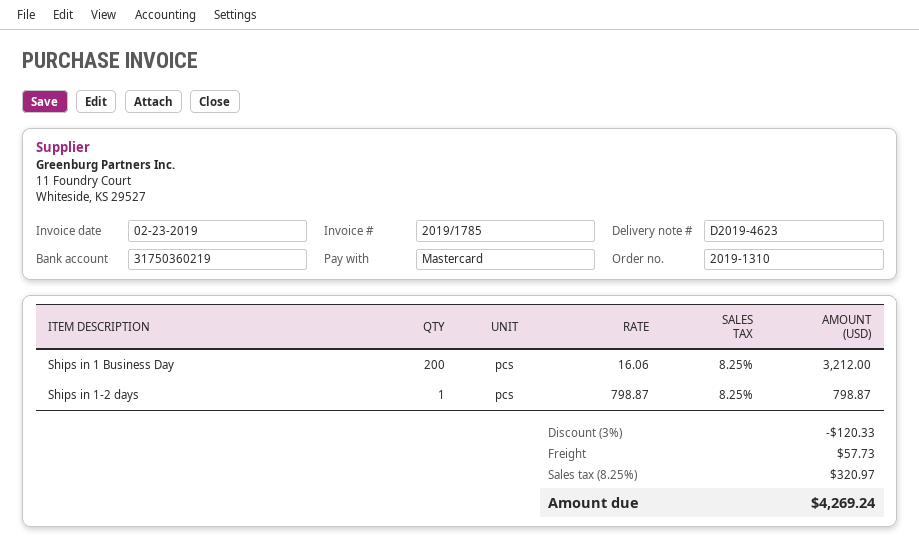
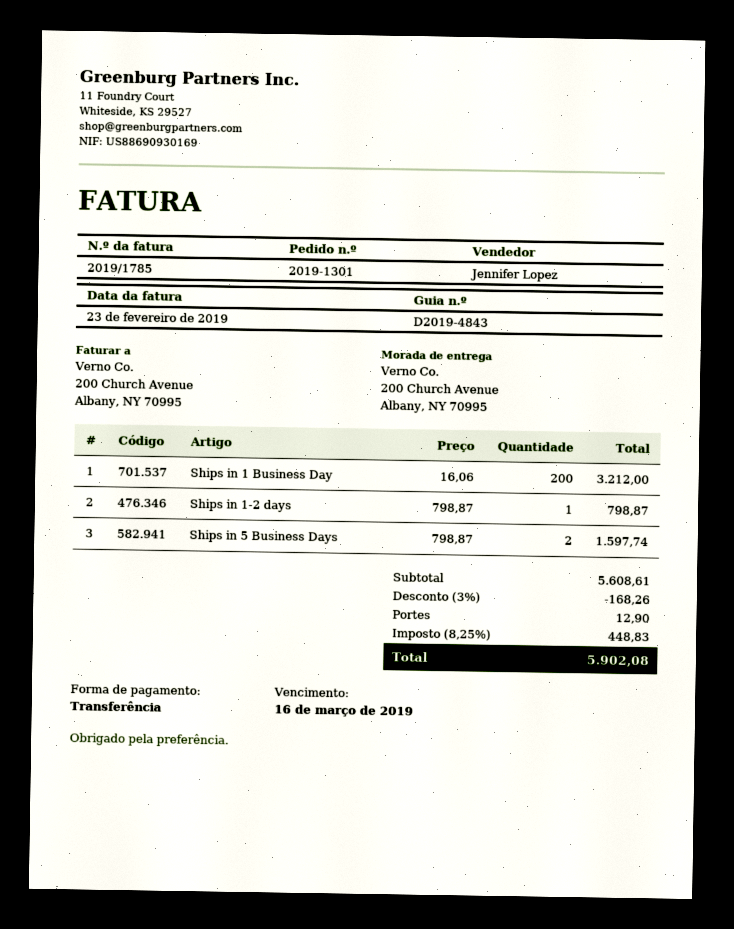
order number: 2019-1310 -> 2019-1301
delivery note number: D2019-4623 -> D2019-4843
payment method: Mastercard -> bank transfer
Ships in 5 Business Days: none -> 2 x 798.87 = 1597.74
discount: 3% = 120.33 -> 3% = 168.26
shipping: 57.73 -> 12.90
tax: 8.25% = 320.97 -> 8.25% = 448.83
total: 4269.24 -> 5902.08

